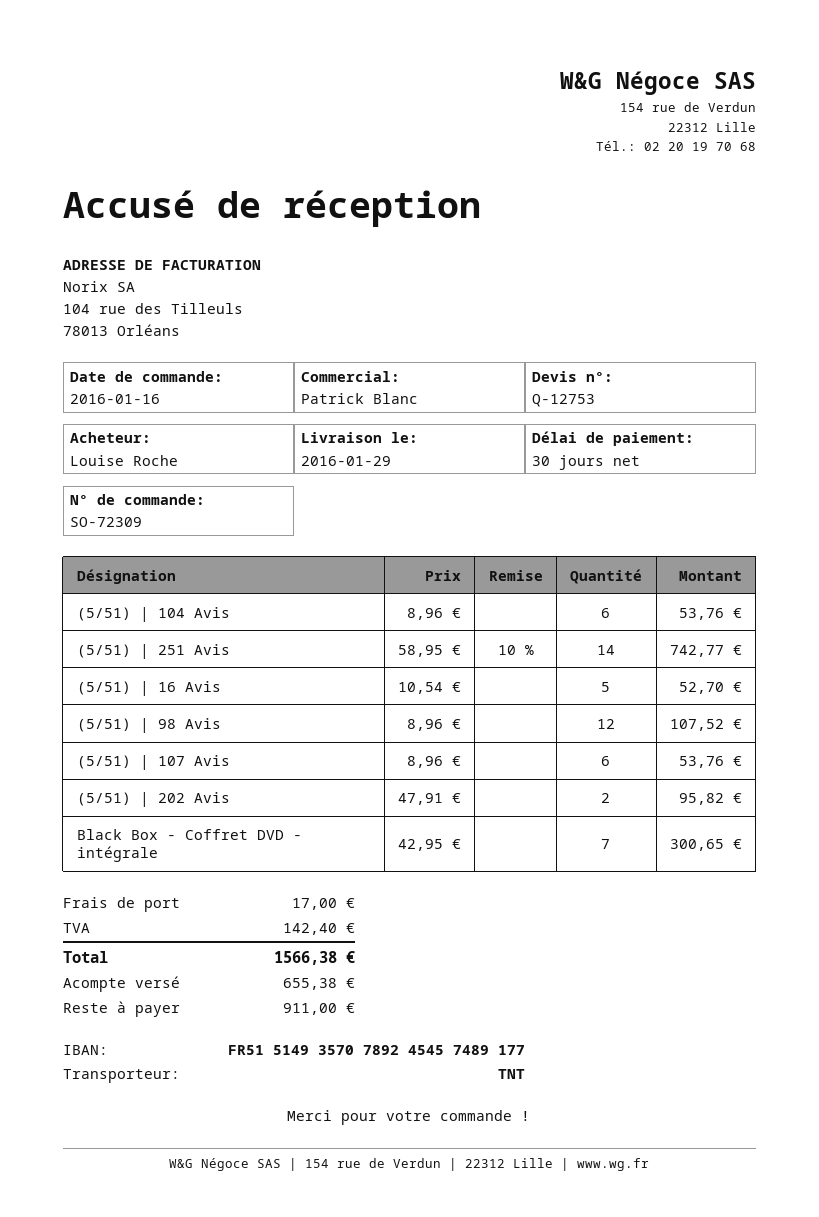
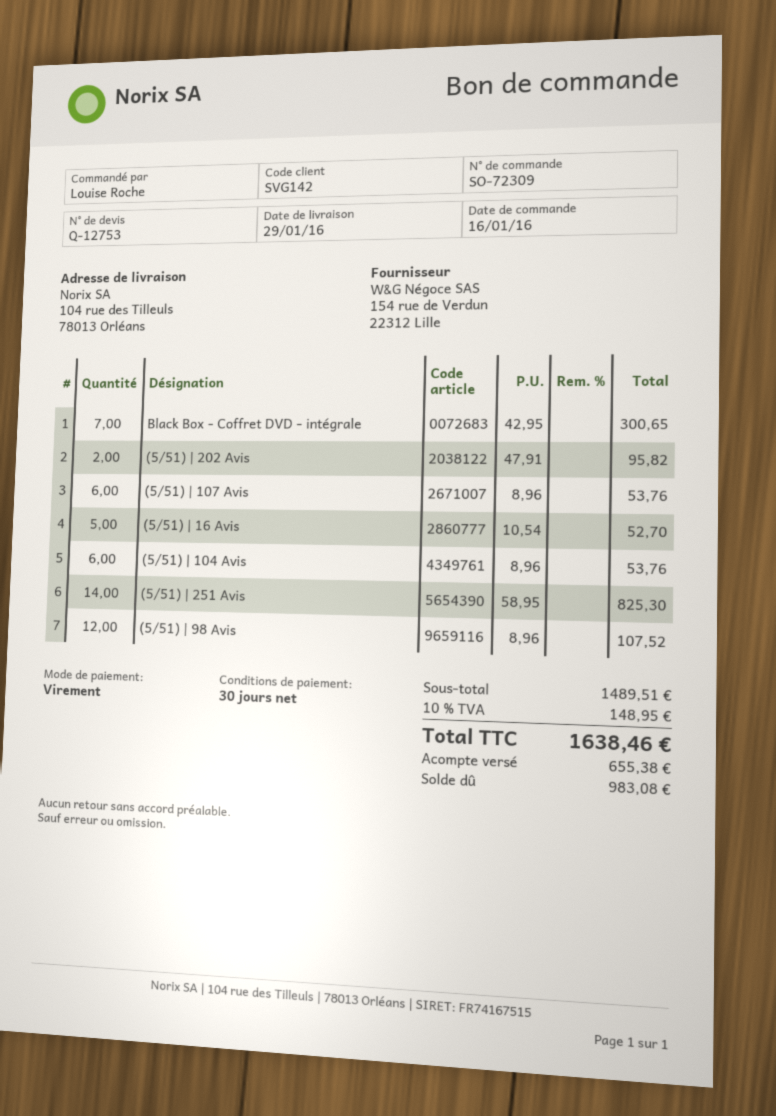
(5/51) | 251 Avis: 14 x 58.95 - 10% = 742.77 -> 14 x 58.95 = 825.30
shipping: 17.00 -> none
tax: 142.40 -> 148.95
total: 1566.38 -> 1638.46
balance: 911.00 -> 983.08

